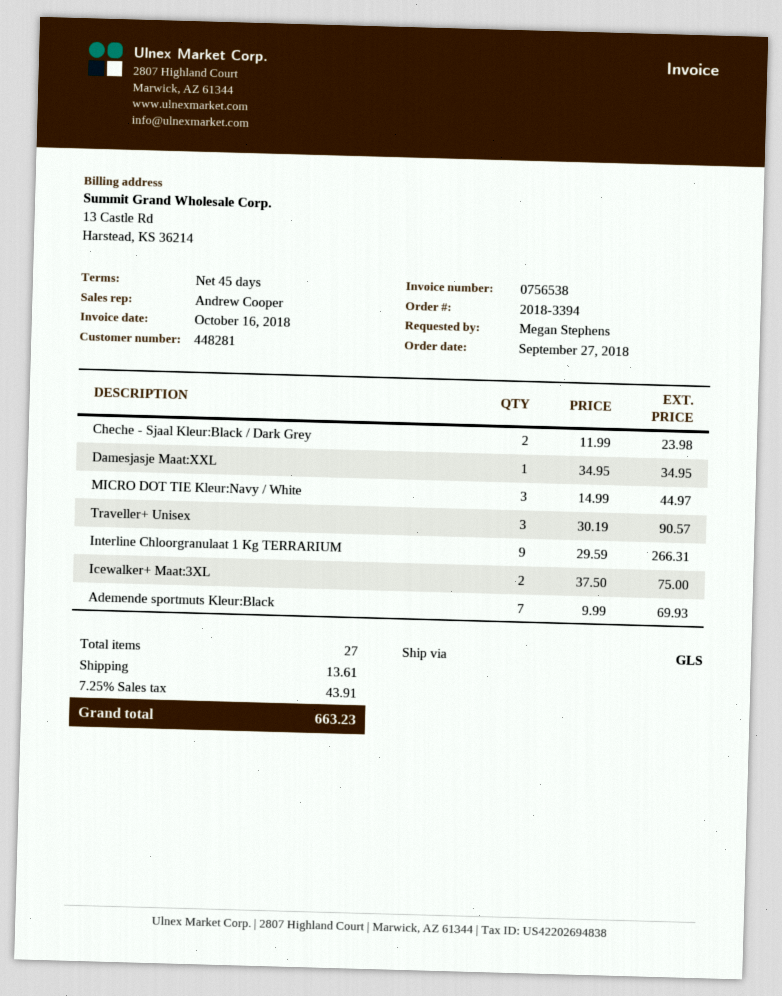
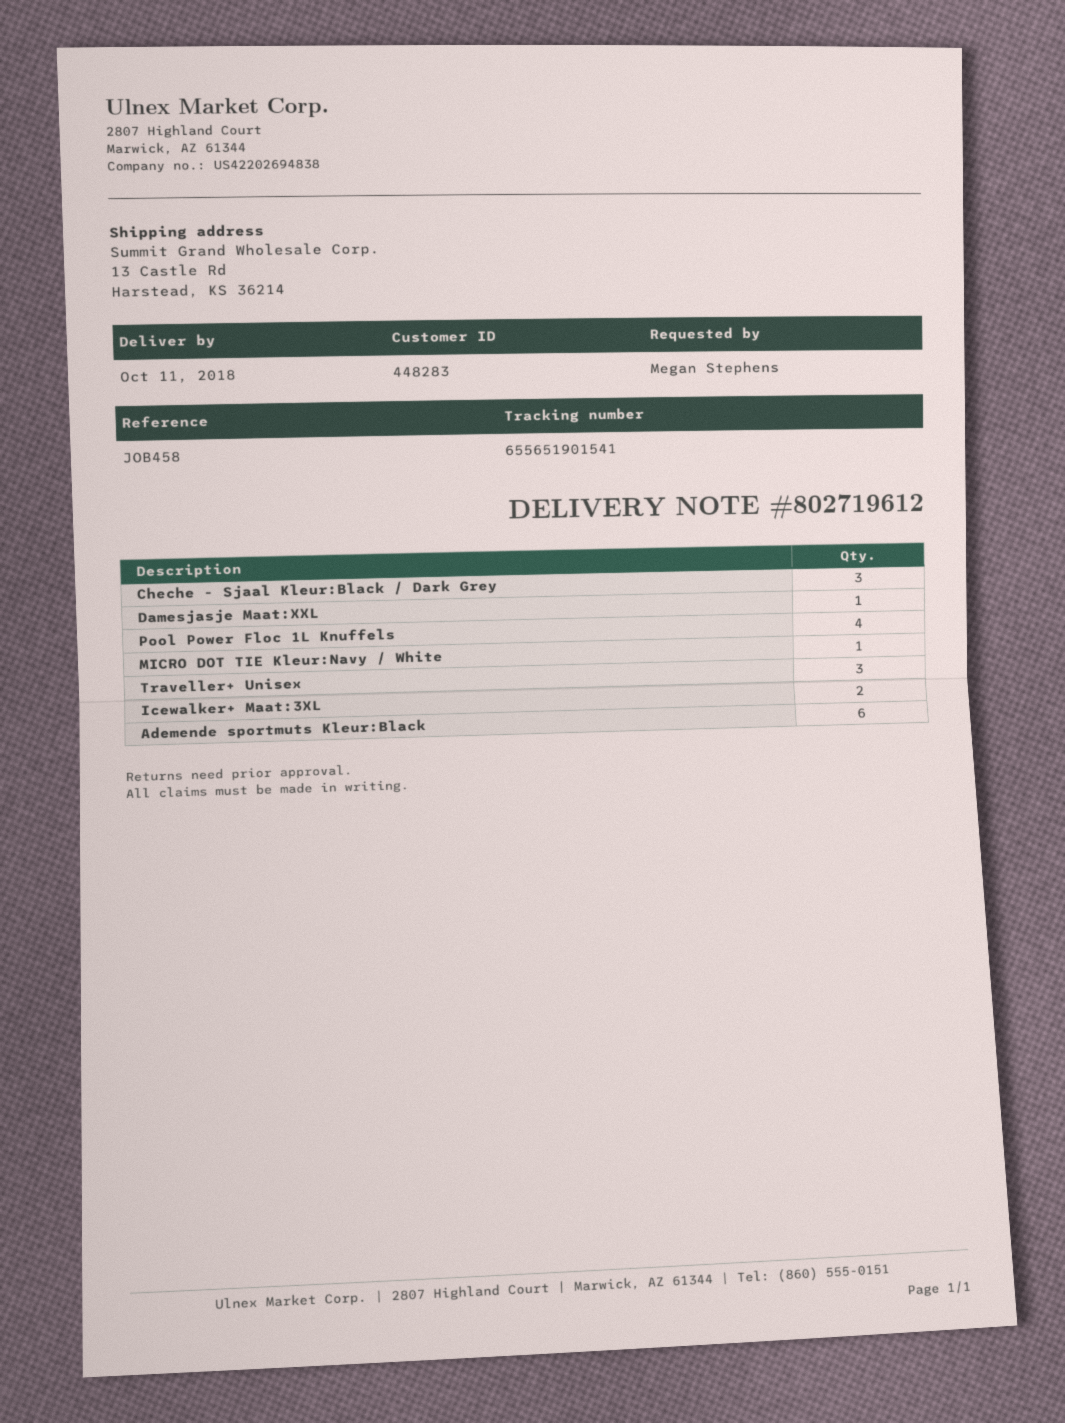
customer number: 448281 -> 448283
Cheche - Sjaal Kleur:Black / Dark Grey: 2 -> 3
MICRO DOT TIE Kleur:Navy / White: 3 -> 1
Interline Chloorgranulaat 1 Kg TERRARIUM: 9 -> none
Ademende sportmuts Kleur:Black: 7 -> 6
Pool Power Floc 1L Knuffels: none -> 4

